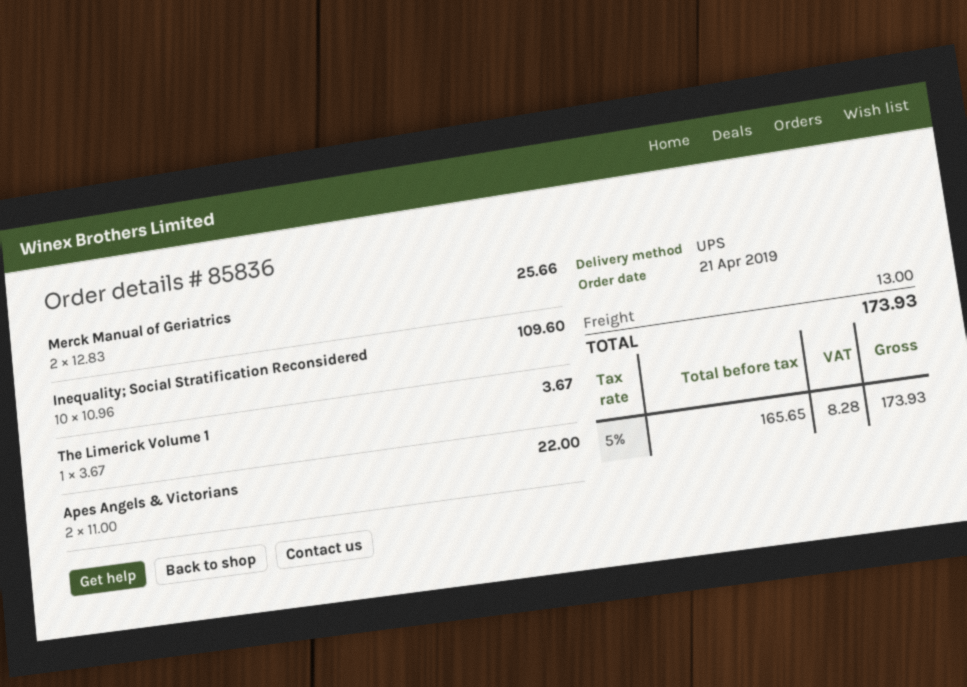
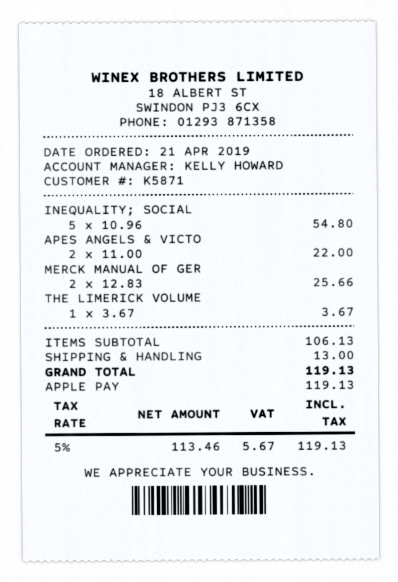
Inequality; Social Stratification Reconsidered: 10 x 10.96 = 109.60 -> 5 x 10.96 = 54.80
net: 165.65 -> 113.46
tax: 5% = 8.28 -> 5% = 5.67
total: 173.93 -> 119.13

